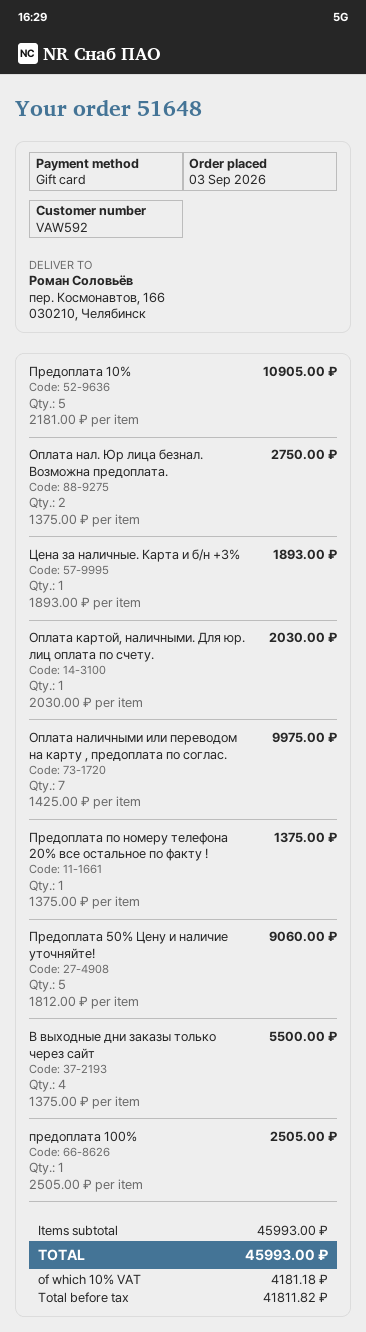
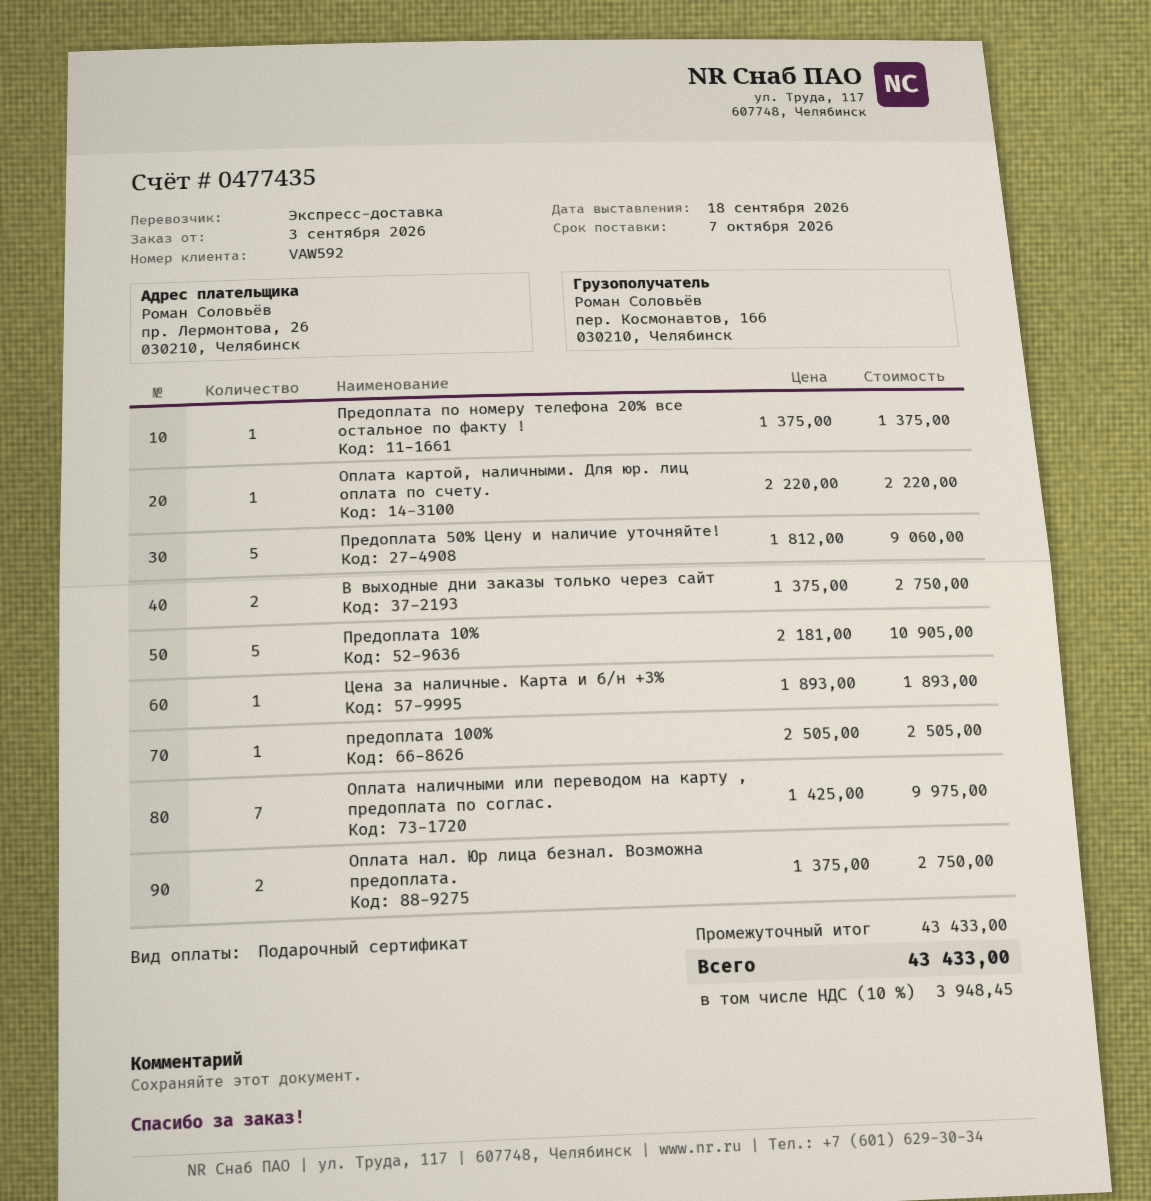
Оплата картой, наличными. Для юр. лиц оплата по счету.: 1 x 2030.00 = 2030.00 -> 1 x 2220.00 = 2220.00
В выходные дни заказы только через сайт: 4 x 1375.00 = 5500.00 -> 2 x 1375.00 = 2750.00
subtotal: 45993.00 -> 43433.00
tax: 10% = 4181.18 -> 10% = 3948.45
total: 45993.00 -> 43433.00

